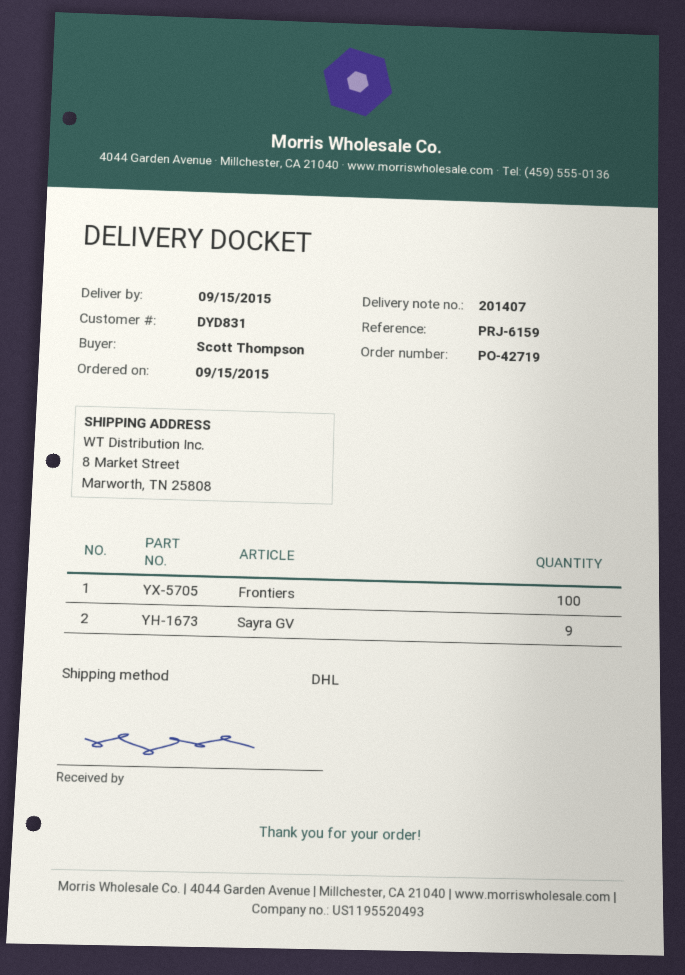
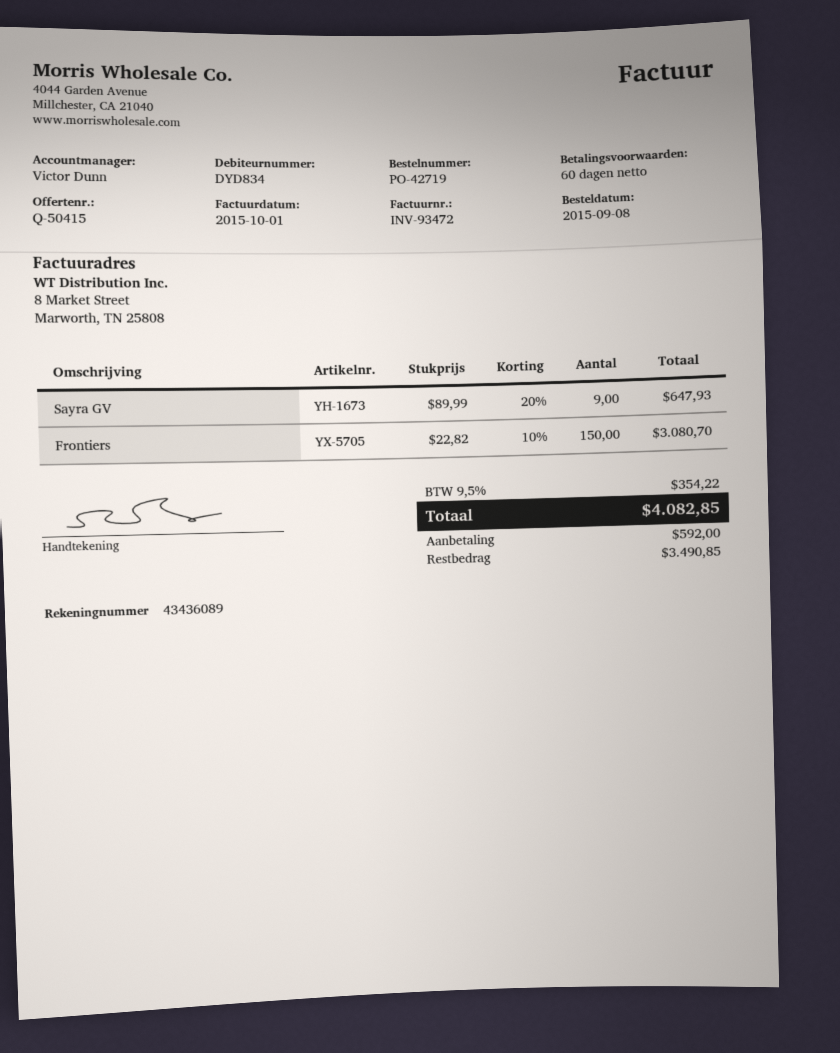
order date: 2015-09-15 -> 2015-09-08
customer number: DYD831 -> DYD834
Frontiers: 100 -> 150

